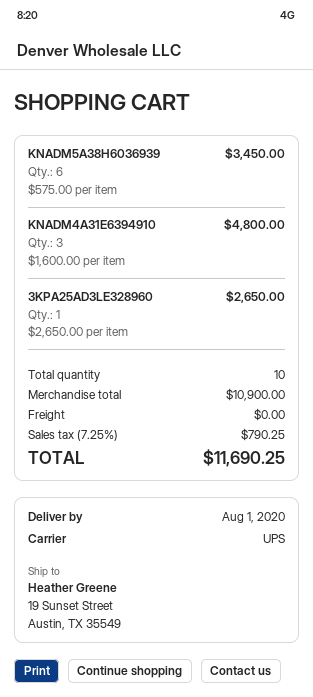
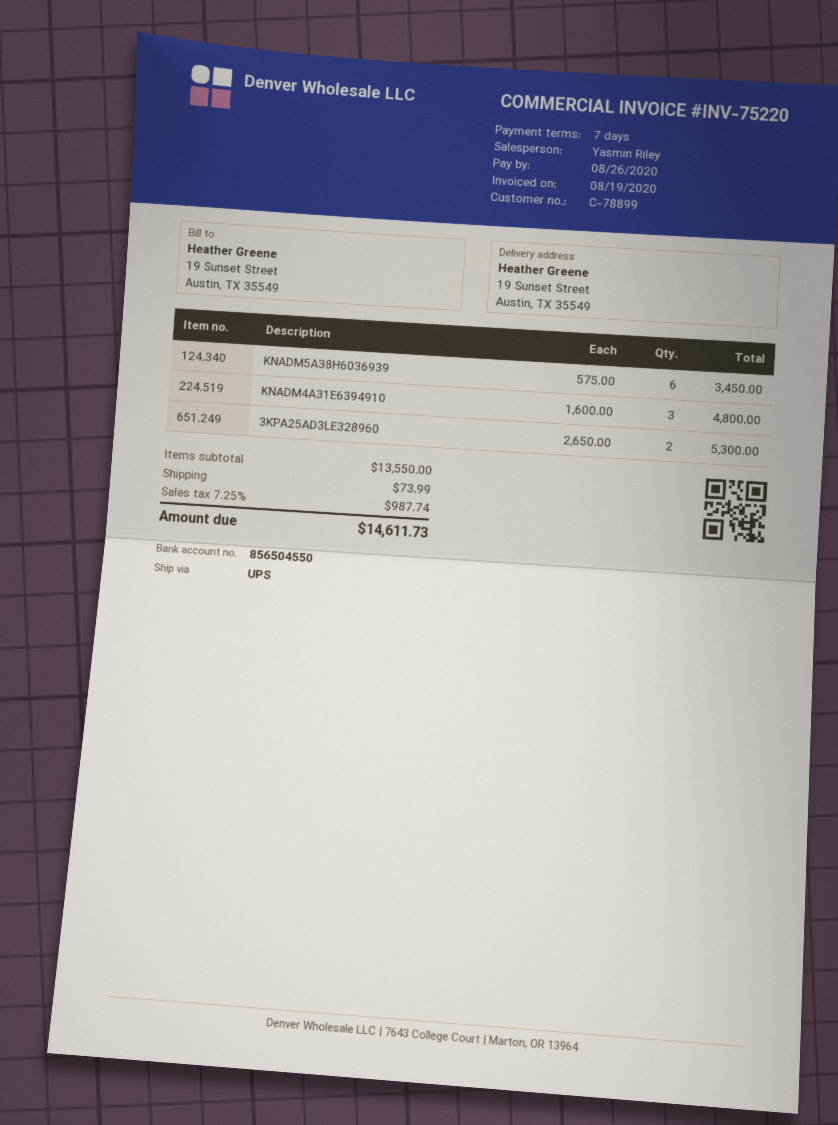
3KPA25AD3LE328960: 1 x 2650.00 = 2650.00 -> 2 x 2650.00 = 5300.00
subtotal: 10900.00 -> 13550.00
shipping: 0.00 -> 73.99
tax: 7.25% = 790.25 -> 7.25% = 987.74
total: 11690.25 -> 14611.73

